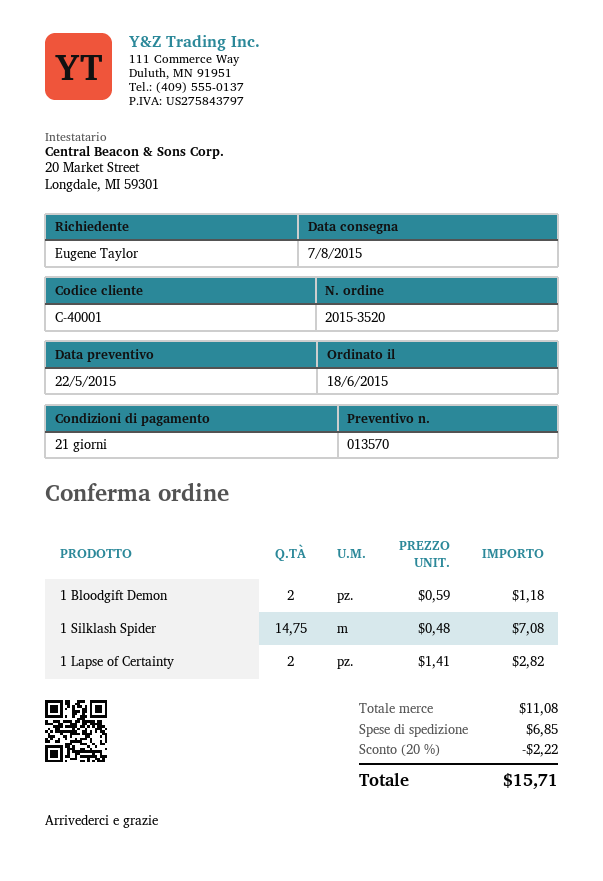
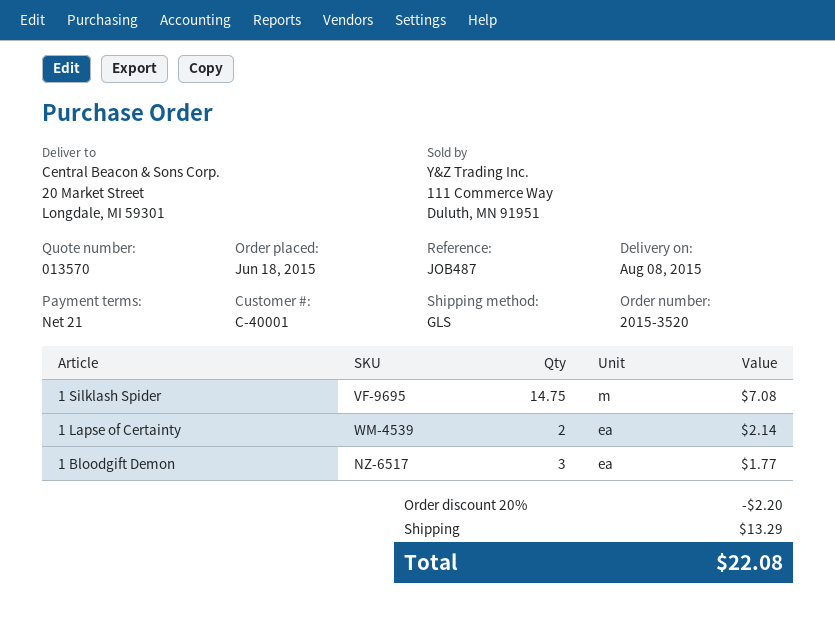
delivery date: 2015-08-07 -> 2015-08-08
1 Bloodgift Demon: 2 for 1.18 -> 3 for 1.77
1 Lapse of Certainty: 2 for 2.82 -> 2 for 2.14
discount: 20% = 2.22 -> 20% = 2.20
shipping: 6.85 -> 13.29
total: 15.71 -> 22.08

